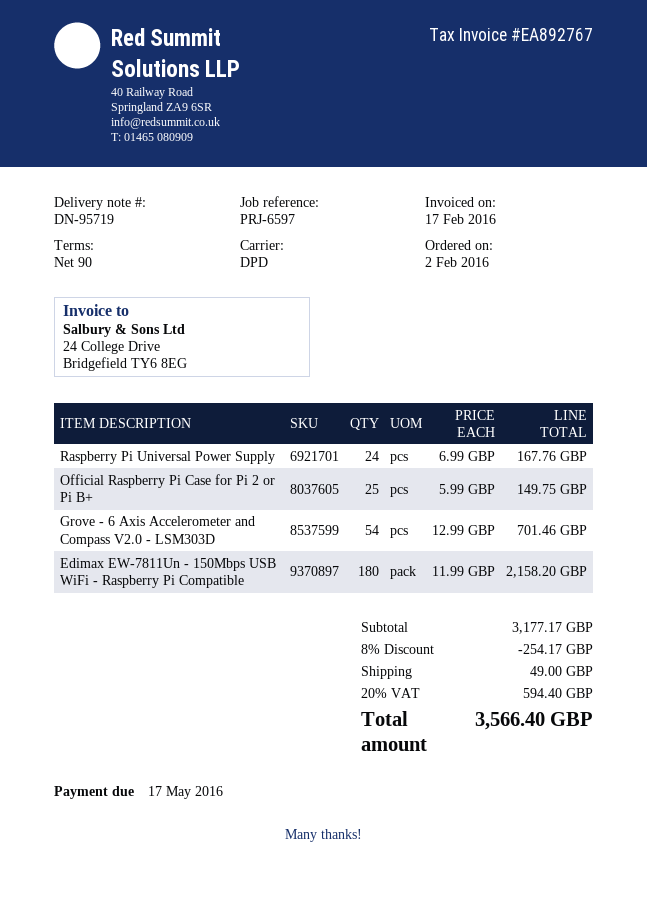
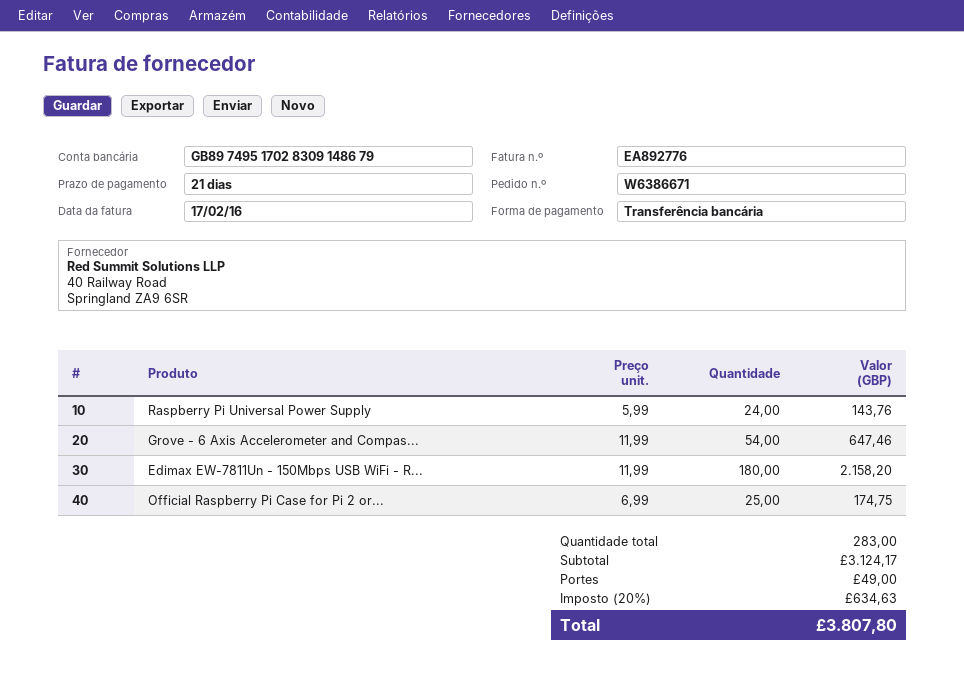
invoice number: EA892767 -> EA892776
payment terms: 90 days -> 21 days
Raspberry Pi Universal Power Supply: 24 x 6.99 = 167.76 -> 24 x 5.99 = 143.76
Official Raspberry Pi Case for Pi 2 or Pi B+: 25 x 5.99 = 149.75 -> 25 x 6.99 = 174.75
Grove - 6 Axis Accelerometer and Compass V2.0 - LSM303D: 54 x 12.99 = 701.46 -> 54 x 11.99 = 647.46
subtotal: 3177.17 -> 3124.17
discount: 8% = 254.17 -> none
tax: 20% = 594.40 -> 20% = 634.63
total: 3566.40 -> 3807.80

